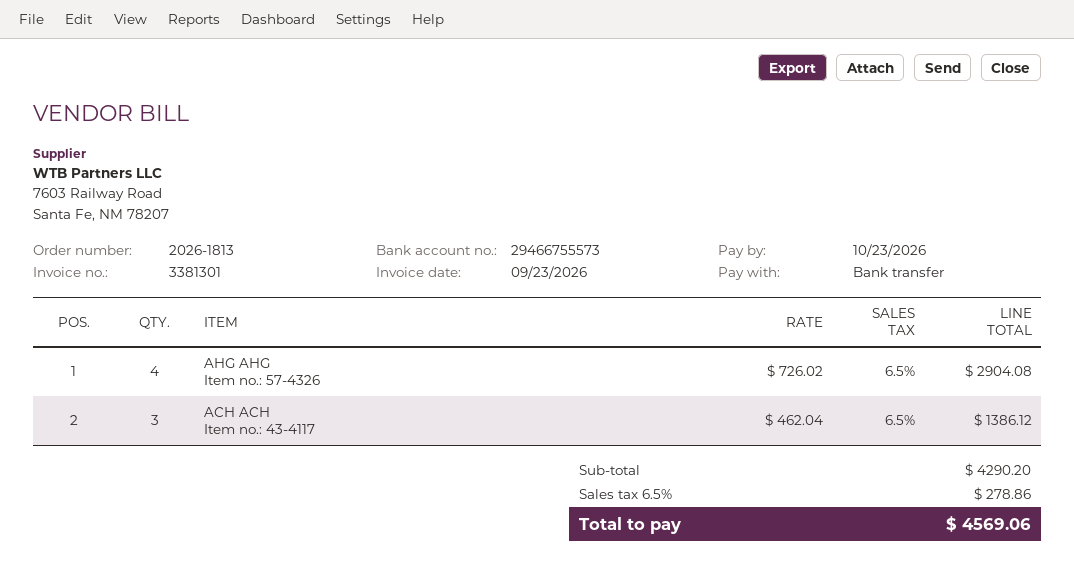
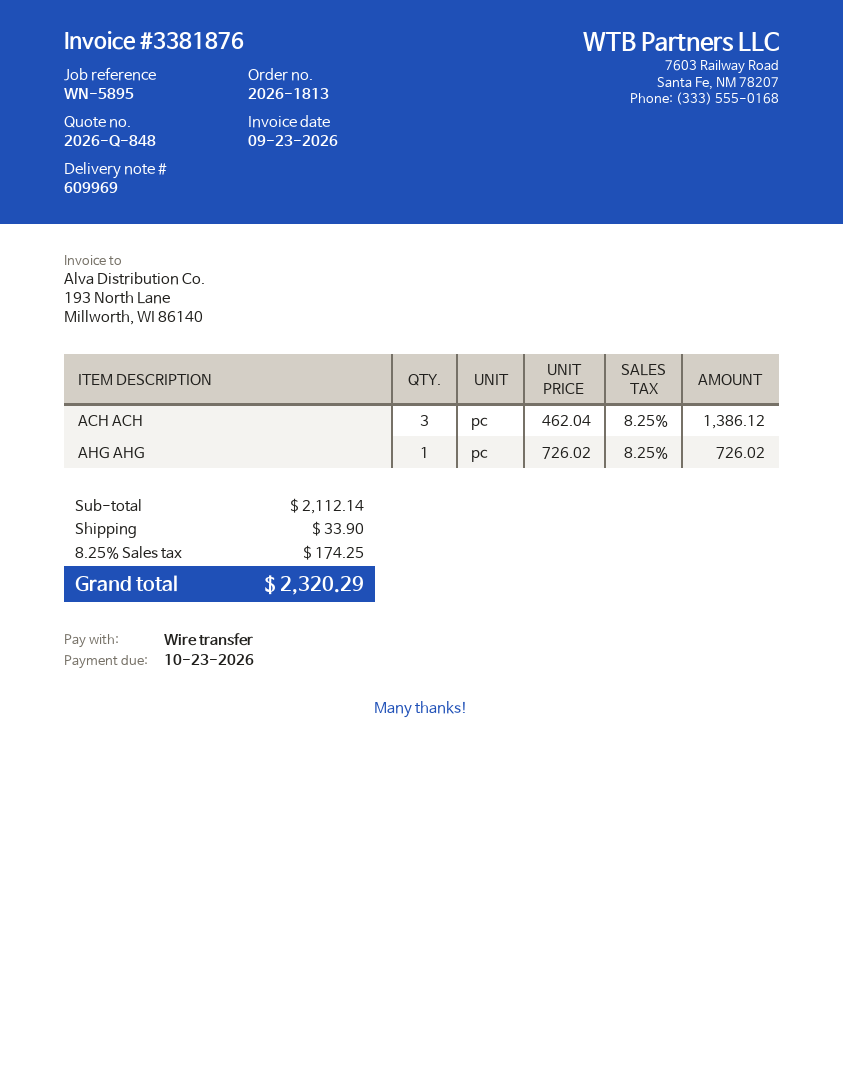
invoice number: 3381301 -> 3381876
AHG AHG: 4 x 726.02 = 2904.08 -> 1 x 726.02 = 726.02
subtotal: 4290.20 -> 2112.14
shipping: none -> 33.90
tax: 6.5% = 278.86 -> 8.25% = 174.25
total: 4569.06 -> 2320.29

